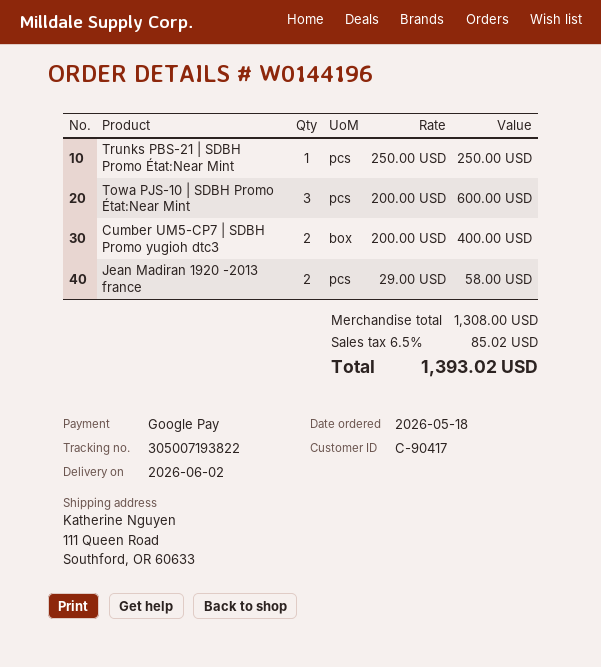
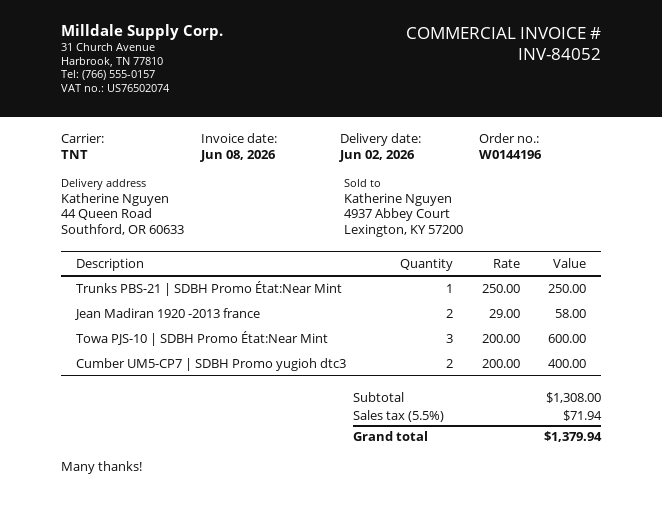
ship to: 111 Queen Road, Southford, OR 60633 -> 44 Queen Road, Southford, OR 60633
tax: 6.5% = 85.02 -> 5.5% = 71.94
total: 1393.02 -> 1379.94

